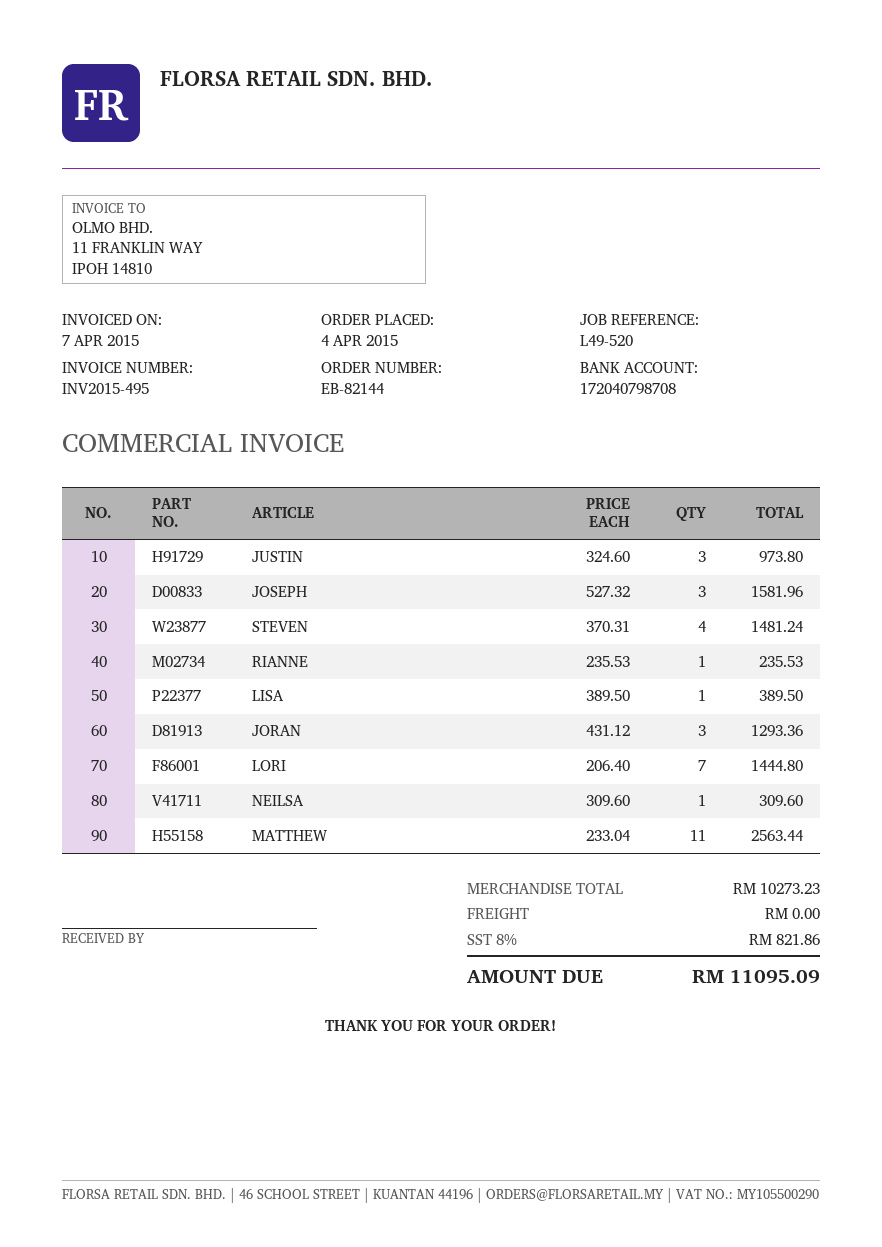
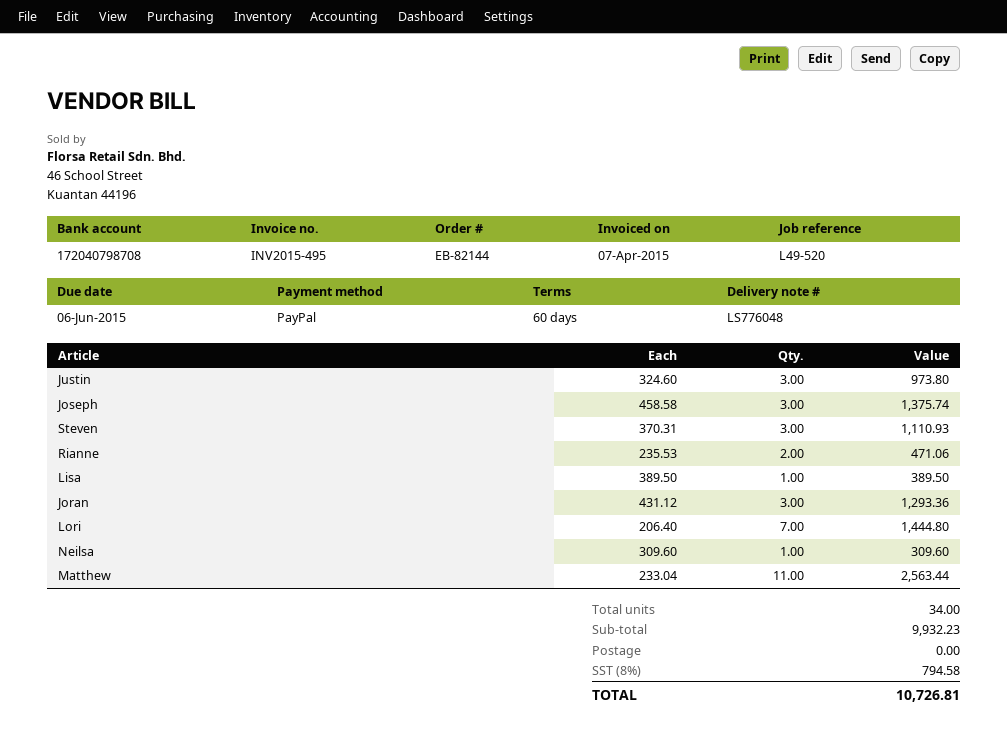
JOSEPH: 3 x 527.32 = 1581.96 -> 3 x 458.58 = 1375.74
STEVEN: 4 x 370.31 = 1481.24 -> 3 x 370.31 = 1110.93
RIANNE: 1 x 235.53 = 235.53 -> 2 x 235.53 = 471.06
subtotal: 10273.23 -> 9932.23
tax: 8% = 821.86 -> 8% = 794.58
total: 11095.09 -> 10726.81

